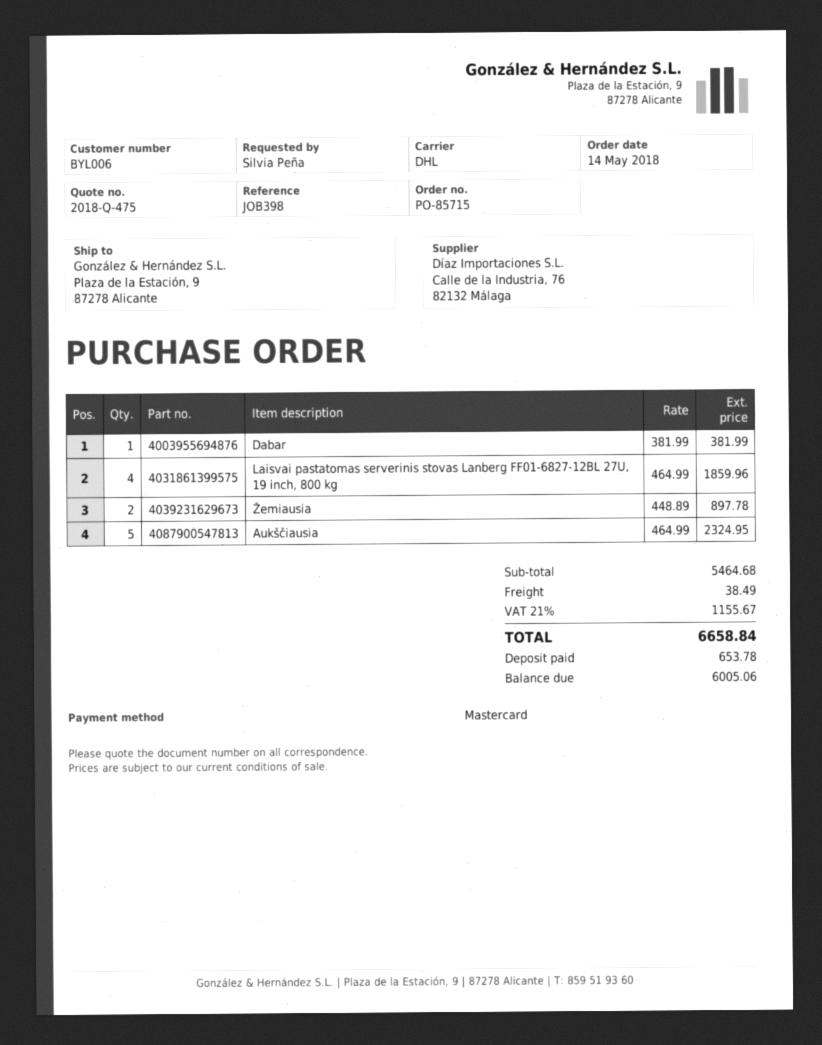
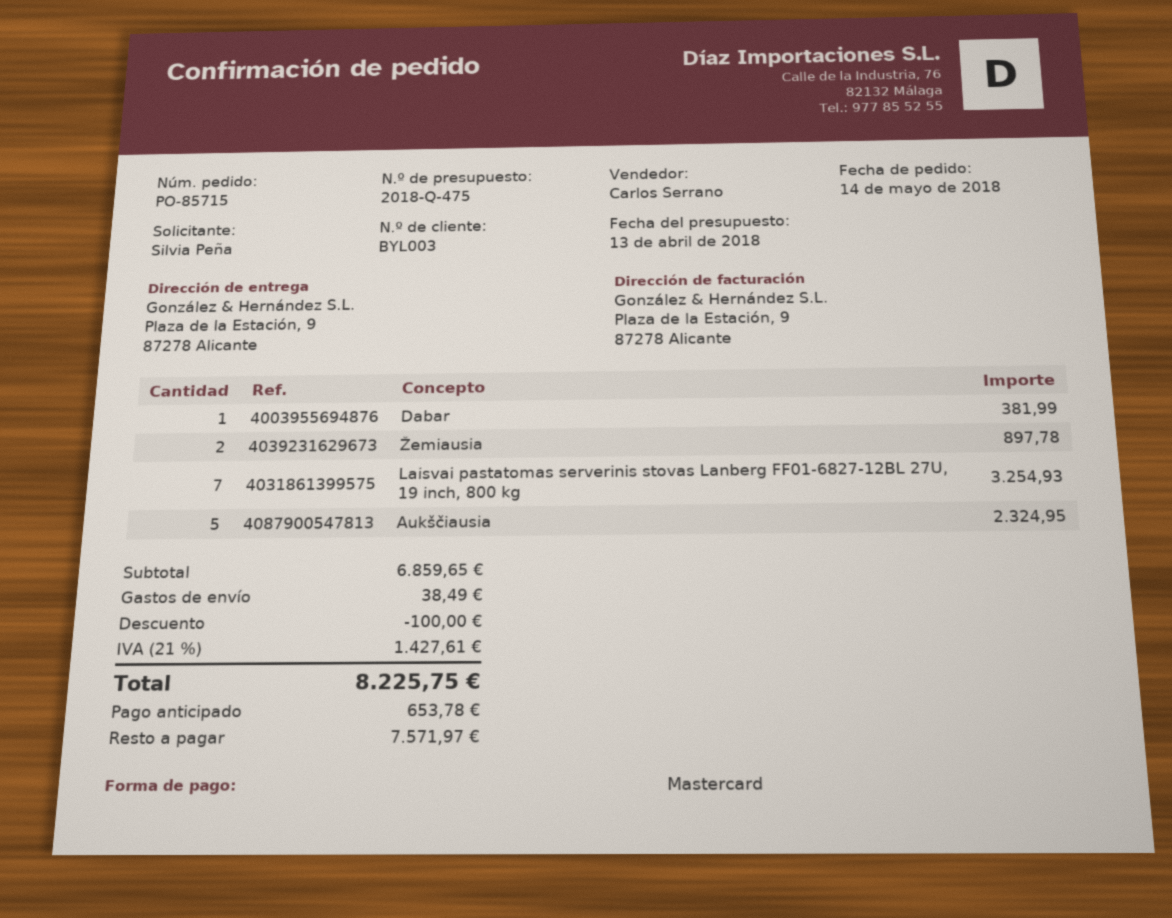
customer number: BYL006 -> BYL003
Laisvai pastatomas serverinis stovas Lanberg FF01-6827-12BL 27U, 19 inch, 800 kg: 4 for 1859.96 -> 7 for 3254.93
subtotal: 5464.68 -> 6859.65
discount: none -> 100.00
tax: 21% = 1155.67 -> 21% = 1427.61
total: 6658.84 -> 8225.75
balance: 6005.06 -> 7571.97

